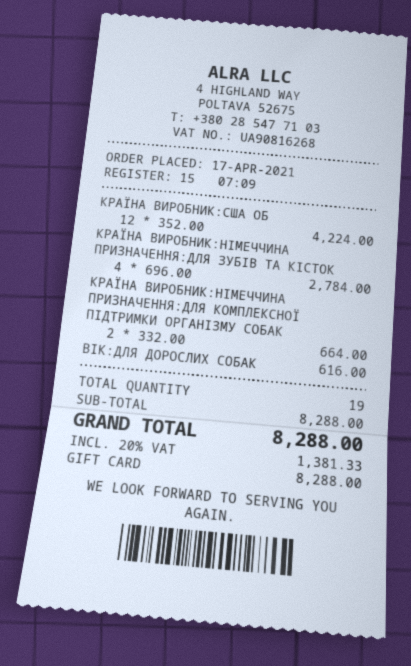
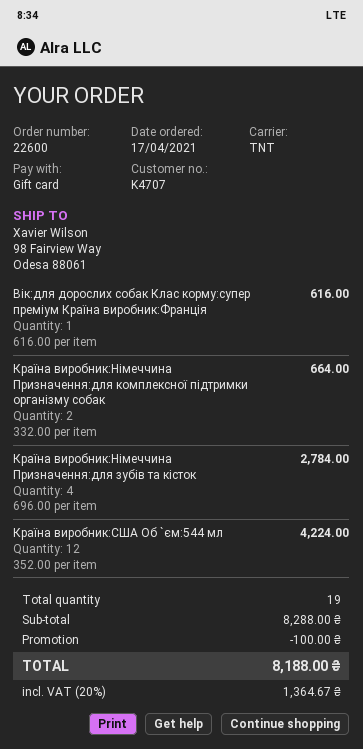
discount: none -> 100.00
tax: 20% = 1381.33 -> 20% = 1364.67
total: 8288.00 -> 8188.00

